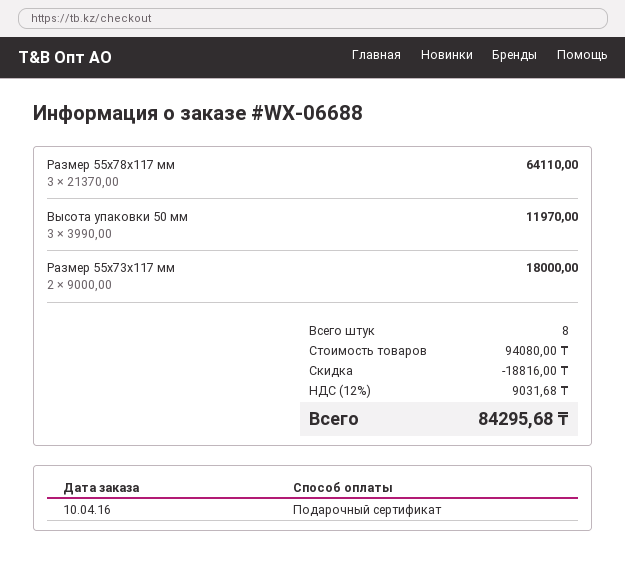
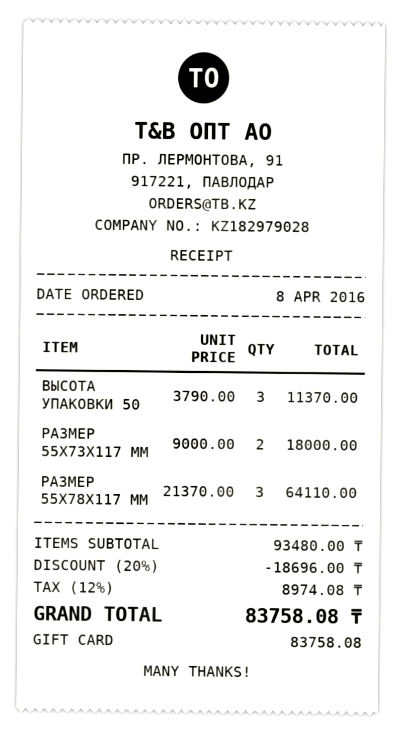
order date: 2016-04-10 -> 2016-04-08
Высота упаковки 50 мм: 3 x 3990.00 = 11970.00 -> 3 x 3790.00 = 11370.00
subtotal: 94080.00 -> 93480.00
discount: 18816.00 -> 18696.00
tax: 12% = 9031.68 -> 12% = 8974.08
total: 84295.68 -> 83758.08

